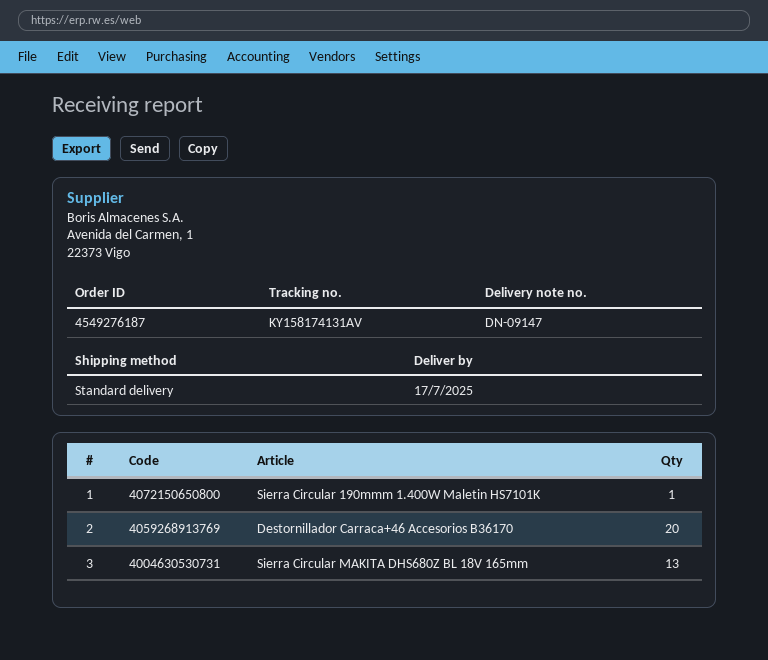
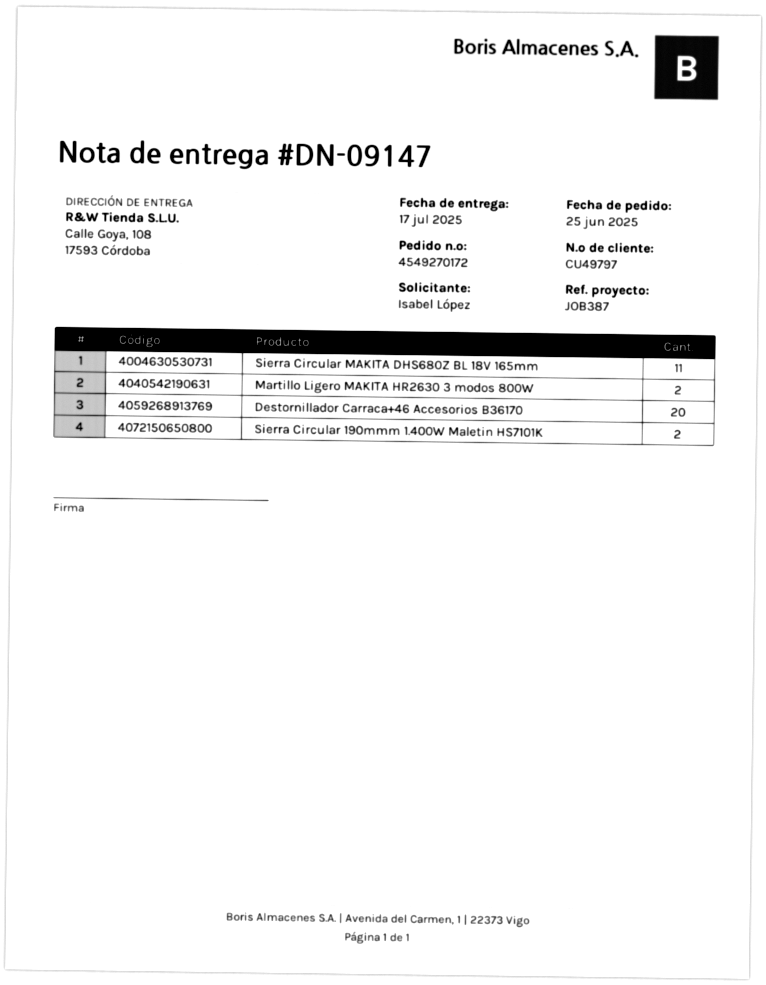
order number: 4549276187 -> 4549270172
Sierra Circular 190mmm 1.400W Maletin HS7101K: 1 -> 2
Sierra Circular MAKITA DHS680Z BL 18V 165mm: 13 -> 11
Martillo Ligero MAKITA HR2630 3 modos 800W: none -> 2

